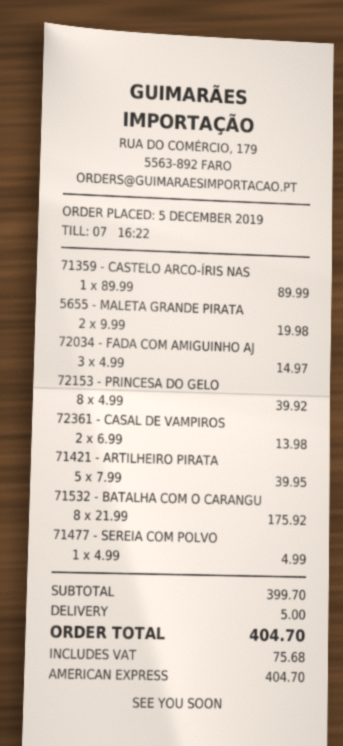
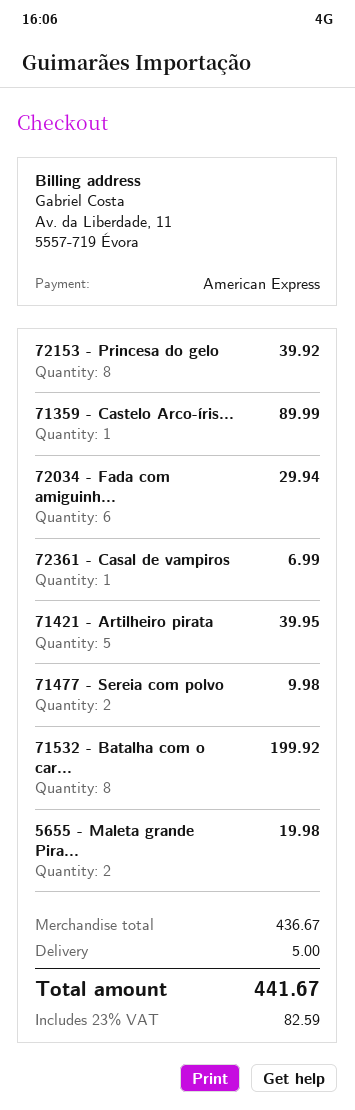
72034 - FADA COM AMIGUINHO AJ: 3 for 14.97 -> 6 for 29.94
72361 - CASAL DE VAMPIROS: 2 for 13.98 -> 1 for 6.99
71532 - BATALHA COM O CARANGU: 8 for 175.92 -> 8 for 199.92
71477 - SEREIA COM POLVO: 1 for 4.99 -> 2 for 9.98
subtotal: 399.70 -> 436.67
tax: 75.68 -> 82.59
total: 404.70 -> 441.67

